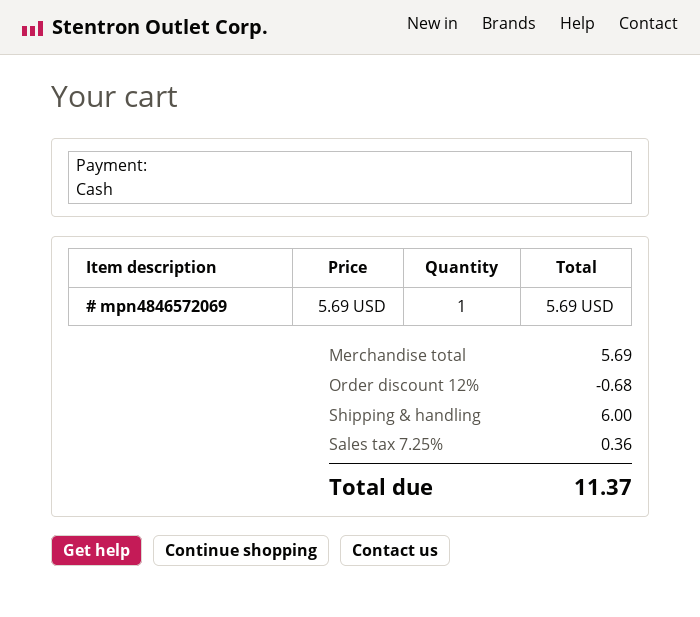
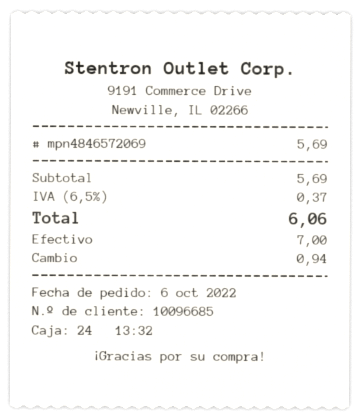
discount: 12% = 0.68 -> none
shipping: 6.00 -> none
tax: 7.25% = 0.36 -> 6.5% = 0.37
total: 11.37 -> 6.06

